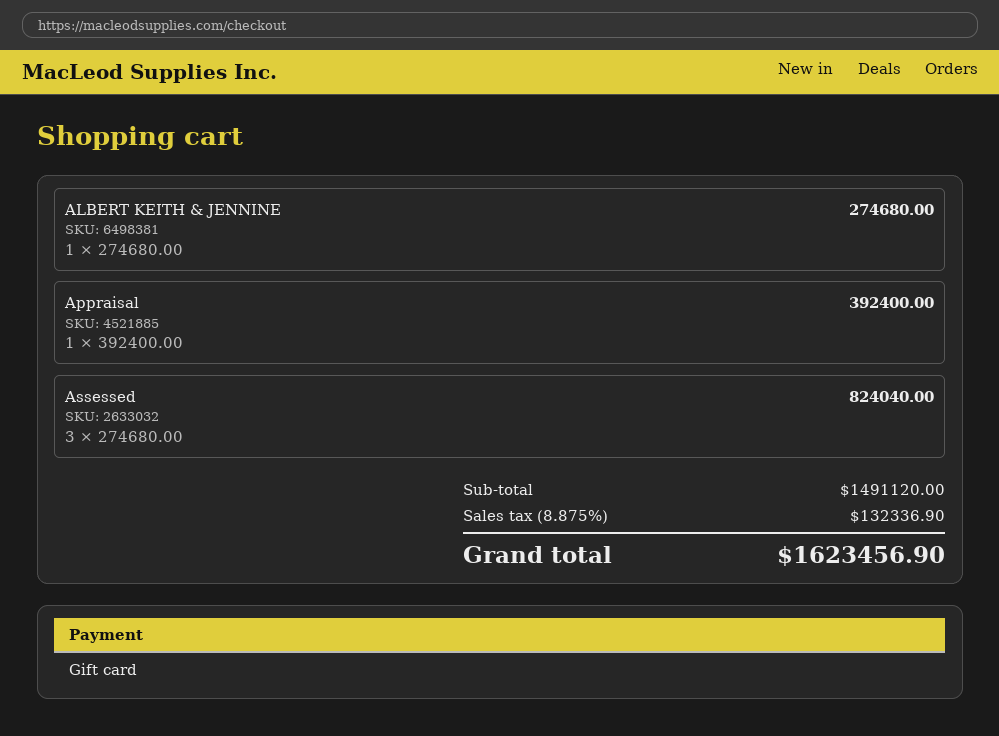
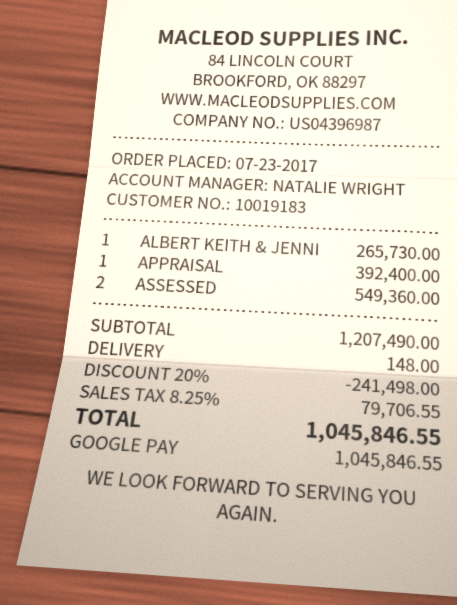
payment method: gift card -> Google Pay
ALBERT KEITH & JENNINE: 1 for 274680.00 -> 1 for 265730.00
Assessed: 3 for 824040.00 -> 2 for 549360.00
subtotal: 1491120.00 -> 1207490.00
discount: none -> 20% = 241498.00
shipping: none -> 148.00
tax: 8.875% = 132336.90 -> 8.25% = 79706.55
total: 1623456.90 -> 1045846.55

